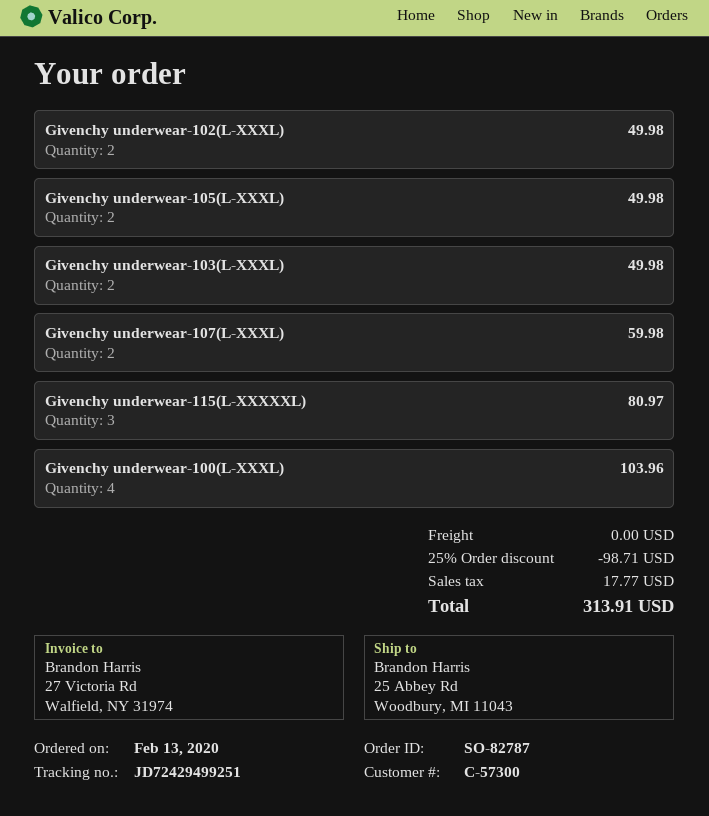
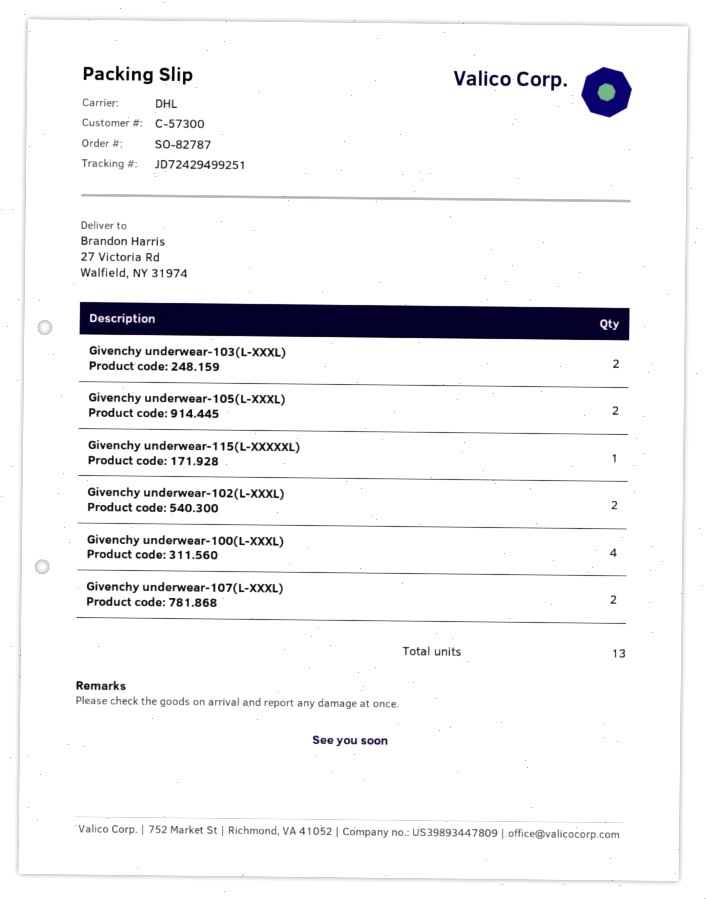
ship to: 25 Abbey Rd, Woodbury, MI 11043 -> 27 Victoria Rd, Walfield, NY 31974
Givenchy underwear-115(L-XXXXXL): 3 -> 1

